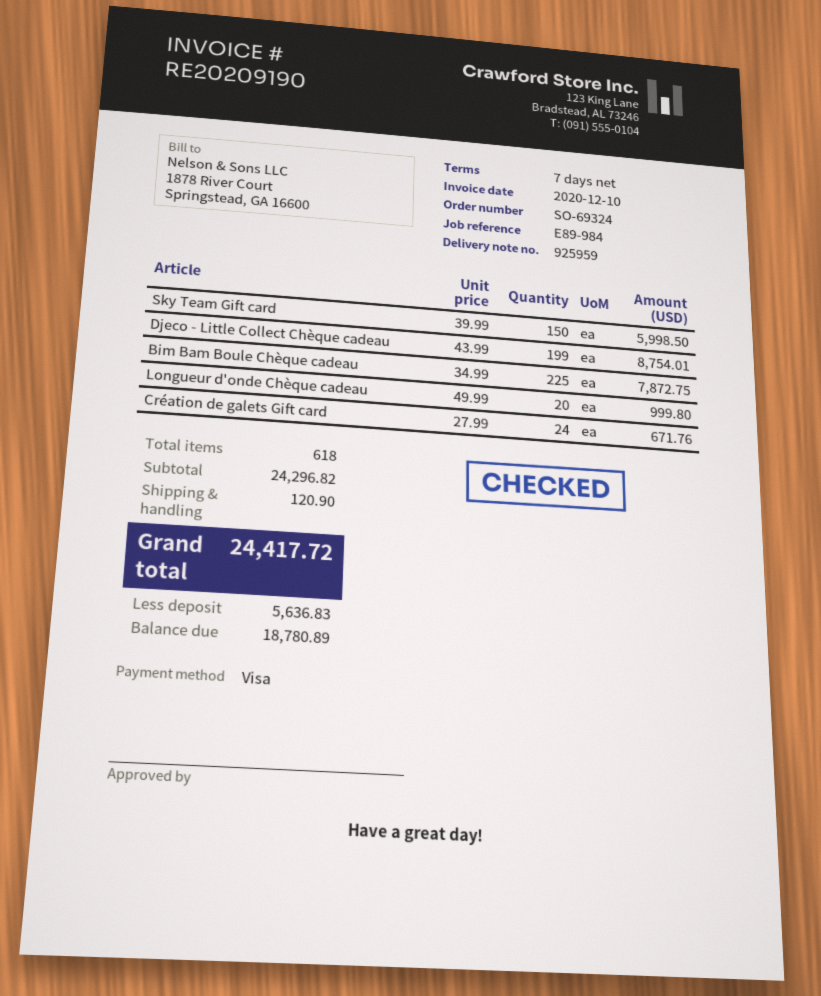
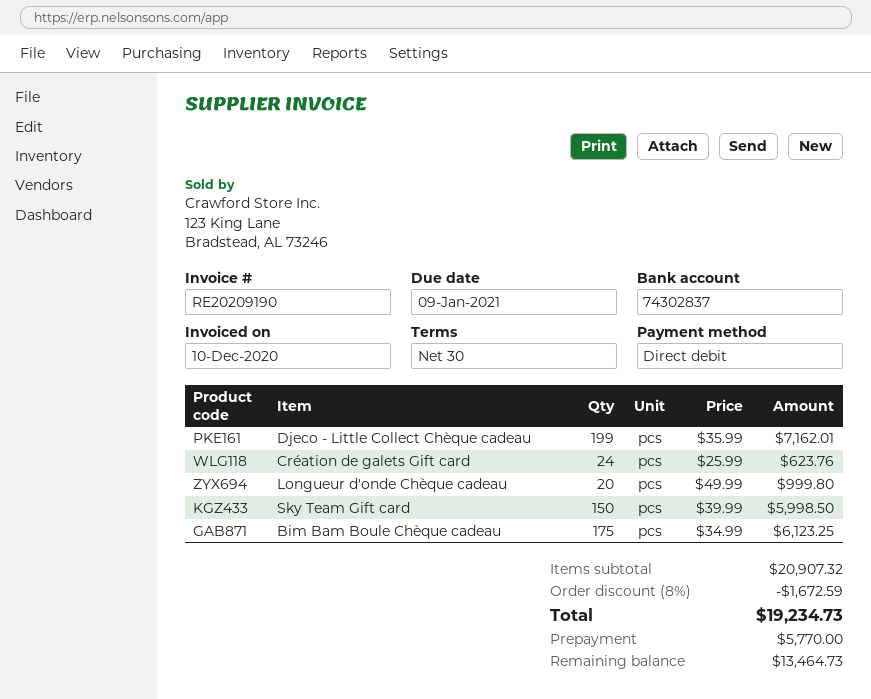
payment terms: 7 days -> 30 days
payment method: Visa -> direct debit
Djeco - Little Collect Chèque cadeau: 199 x 43.99 = 8754.01 -> 199 x 35.99 = 7162.01
Bim Bam Boule Chèque cadeau: 225 x 34.99 = 7872.75 -> 175 x 34.99 = 6123.25
Création de galets Gift card: 24 x 27.99 = 671.76 -> 24 x 25.99 = 623.76
subtotal: 24296.82 -> 20907.32
discount: none -> 8% = 1672.59
shipping: 120.90 -> none
total: 24417.72 -> 19234.73
deposit: 5636.83 -> 5770.00
balance: 18780.89 -> 13464.73

